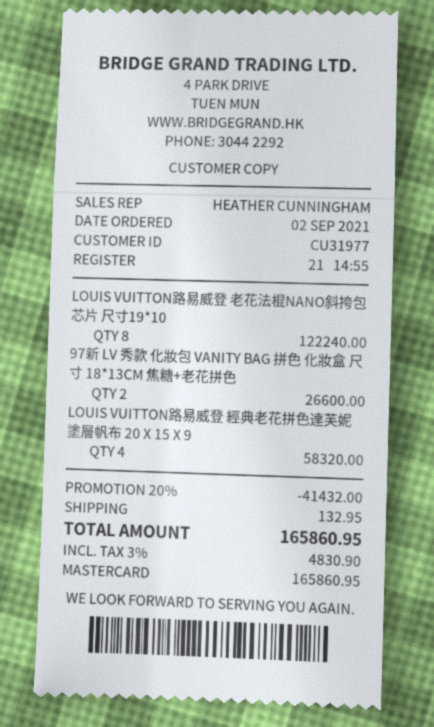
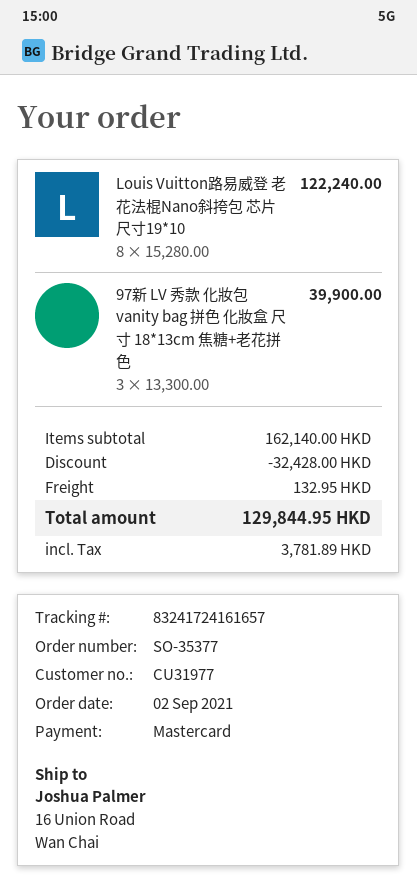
97新 LV 秀款 化妝包 VANITY BAG 拼色 化妝盒 尺寸 18*13CM 焦糖+老花拼色: 2 for 26600.00 -> 3 for 39900.00
LOUIS VUITTON路易威登 經典老花拼色達芙妮 塗層帆布 20 X 15 X 9: 4 for 58320.00 -> none
discount: 41432.00 -> 32428.00
tax: 4830.90 -> 3781.89
total: 165860.95 -> 129844.95

